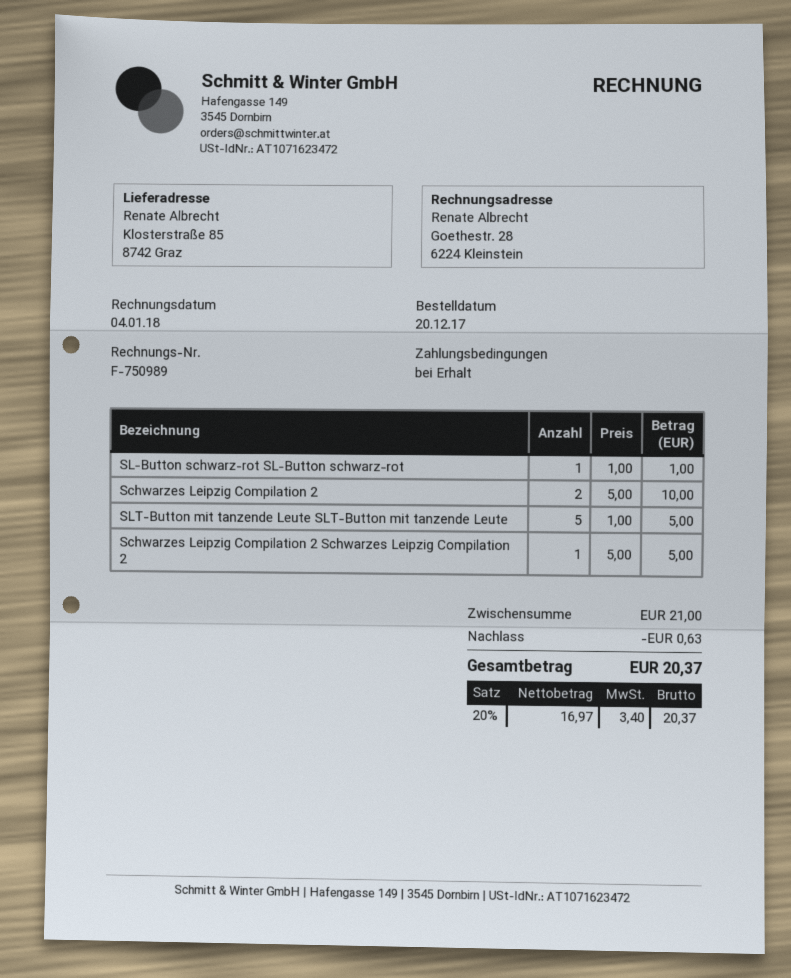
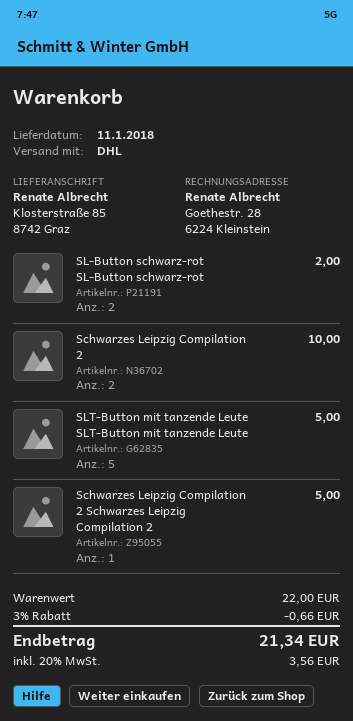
SL-Button schwarz-rot SL-Button schwarz-rot: 1 for 1.00 -> 2 for 2.00
subtotal: 21.00 -> 22.00
discount: 0.63 -> 0.66
tax: 20% = 3.40 -> 20% = 3.56
total: 20.37 -> 21.34

